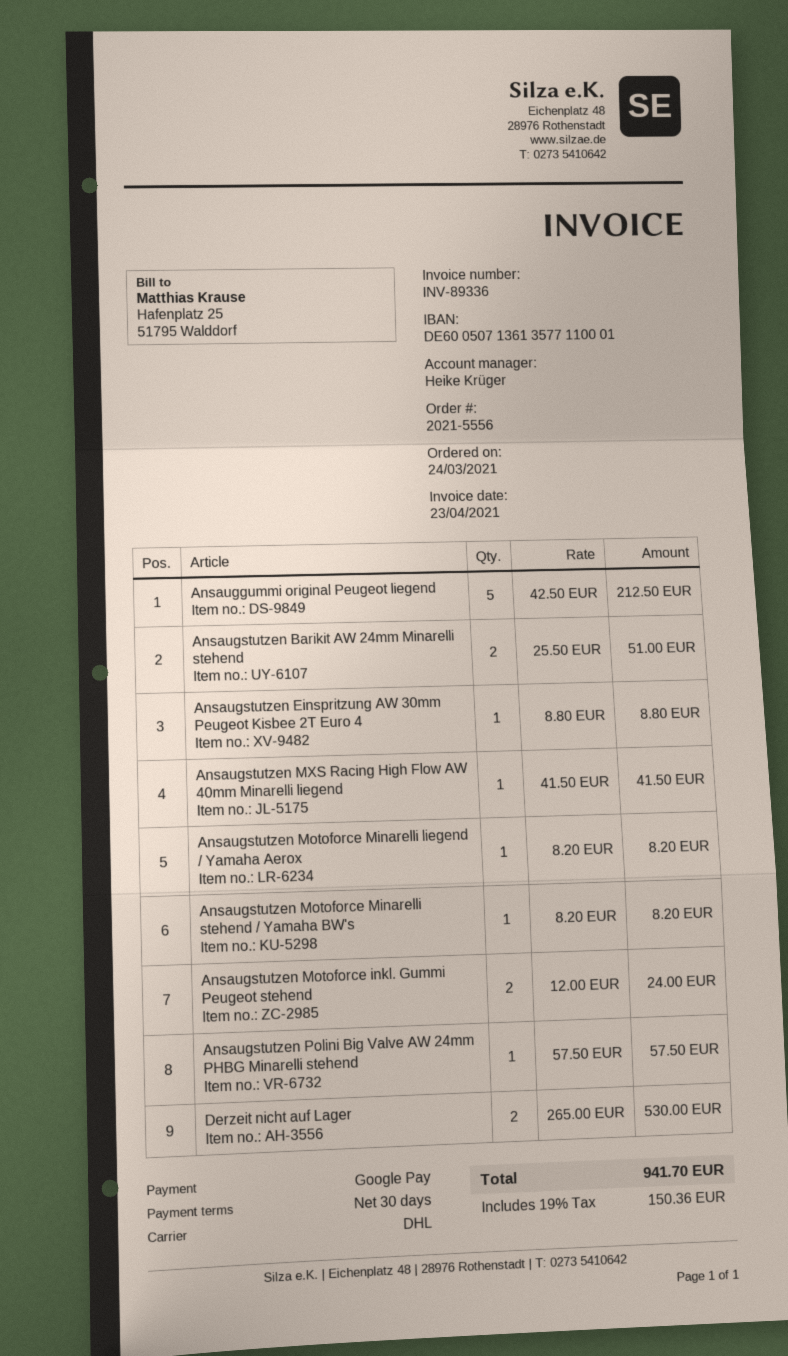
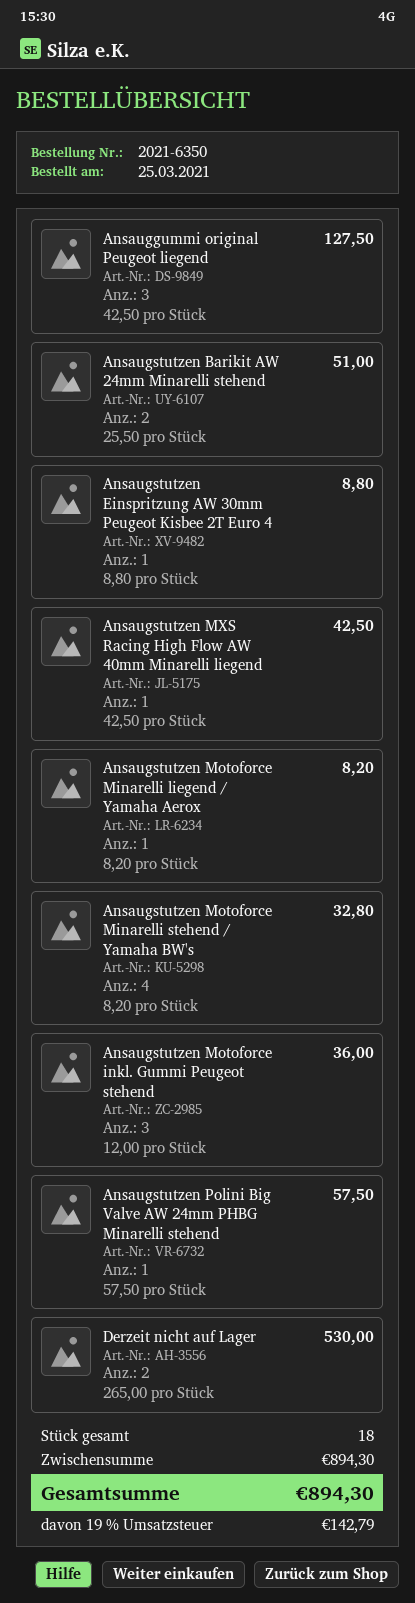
order number: 2021-5556 -> 2021-6350
order date: 2021-03-24 -> 2021-03-25
Ansauggummi original Peugeot liegend: 5 x 42.50 = 212.50 -> 3 x 42.50 = 127.50
Ansaugstutzen MXS Racing High Flow AW 40mm Minarelli liegend: 1 x 41.50 = 41.50 -> 1 x 42.50 = 42.50
Ansaugstutzen Motoforce Minarelli stehend / Yamaha BW's: 1 x 8.20 = 8.20 -> 4 x 8.20 = 32.80
Ansaugstutzen Motoforce inkl. Gummi Peugeot stehend: 2 x 12.00 = 24.00 -> 3 x 12.00 = 36.00
tax: 19% = 150.36 -> 19% = 142.79
total: 941.70 -> 894.30

